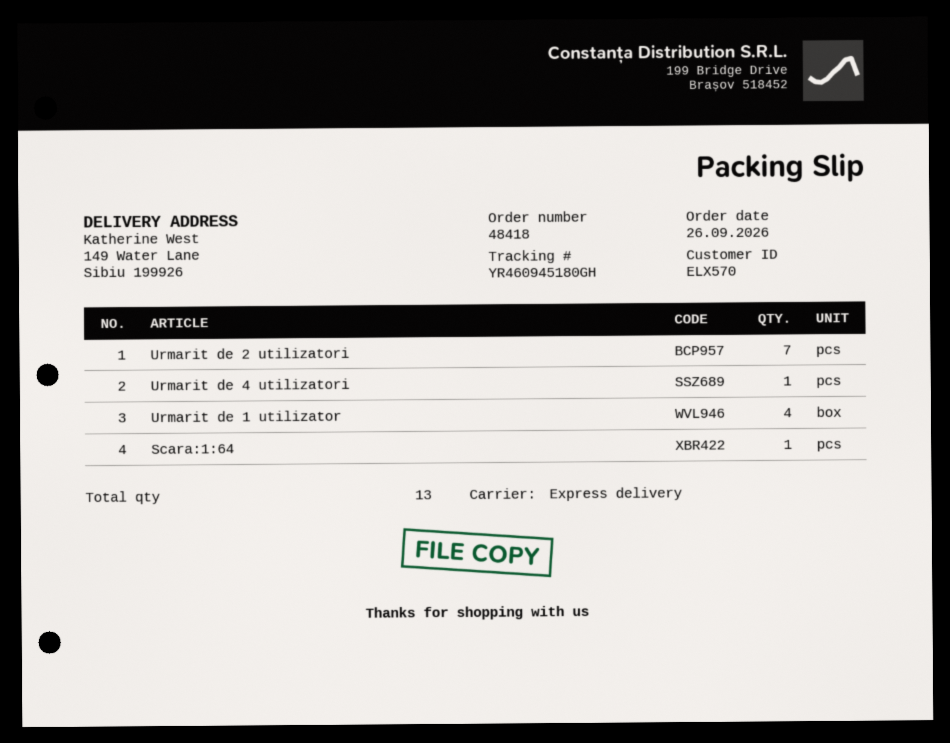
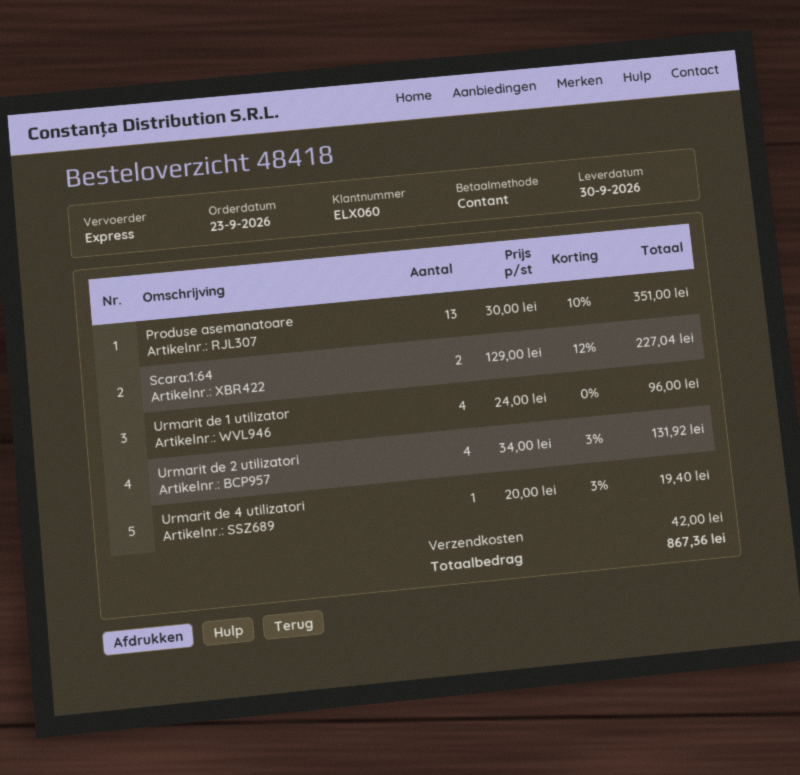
order date: 2026-09-26 -> 2026-09-23
customer number: ELX570 -> ELX060
Urmarit de 2 utilizatori: 7 -> 4
Scara:1:64: 1 -> 2
Produse asemanatoare: none -> 13

